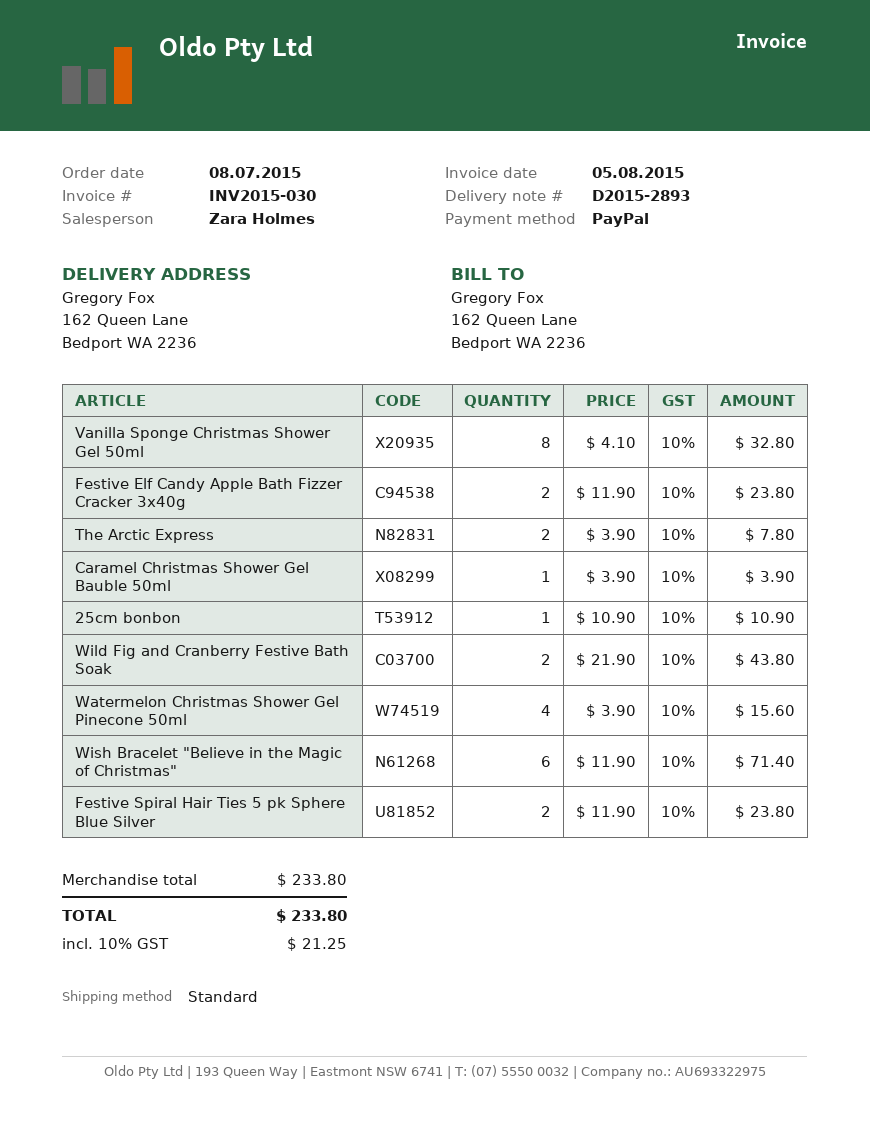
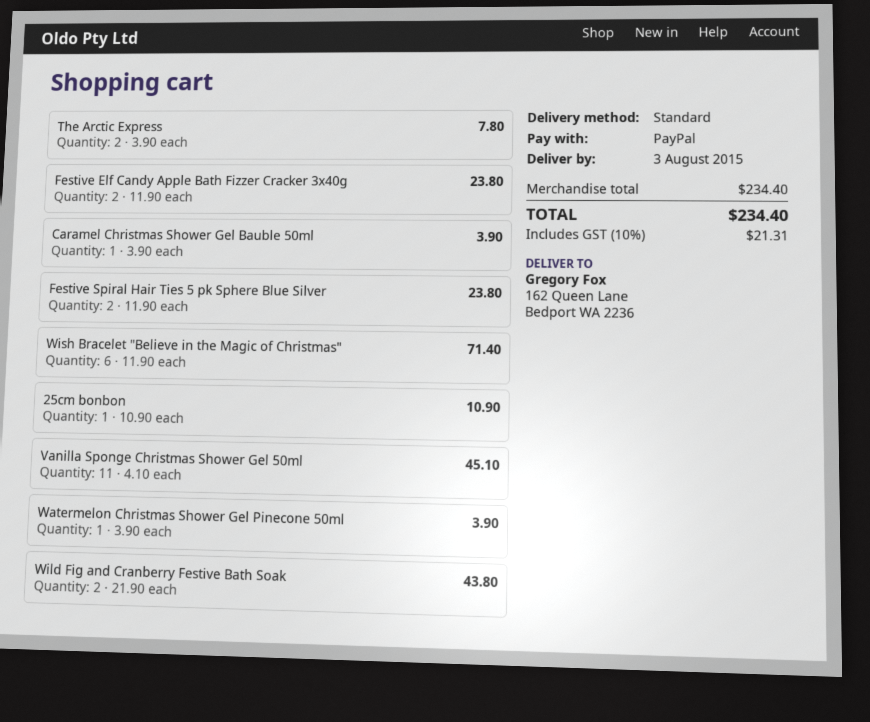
Vanilla Sponge Christmas Shower Gel 50ml: 8 x 4.10 = 32.80 -> 11 x 4.10 = 45.10
Watermelon Christmas Shower Gel Pinecone 50ml: 4 x 3.90 = 15.60 -> 1 x 3.90 = 3.90
subtotal: 233.80 -> 234.40
tax: 10% = 21.25 -> 10% = 21.31
total: 233.80 -> 234.40

